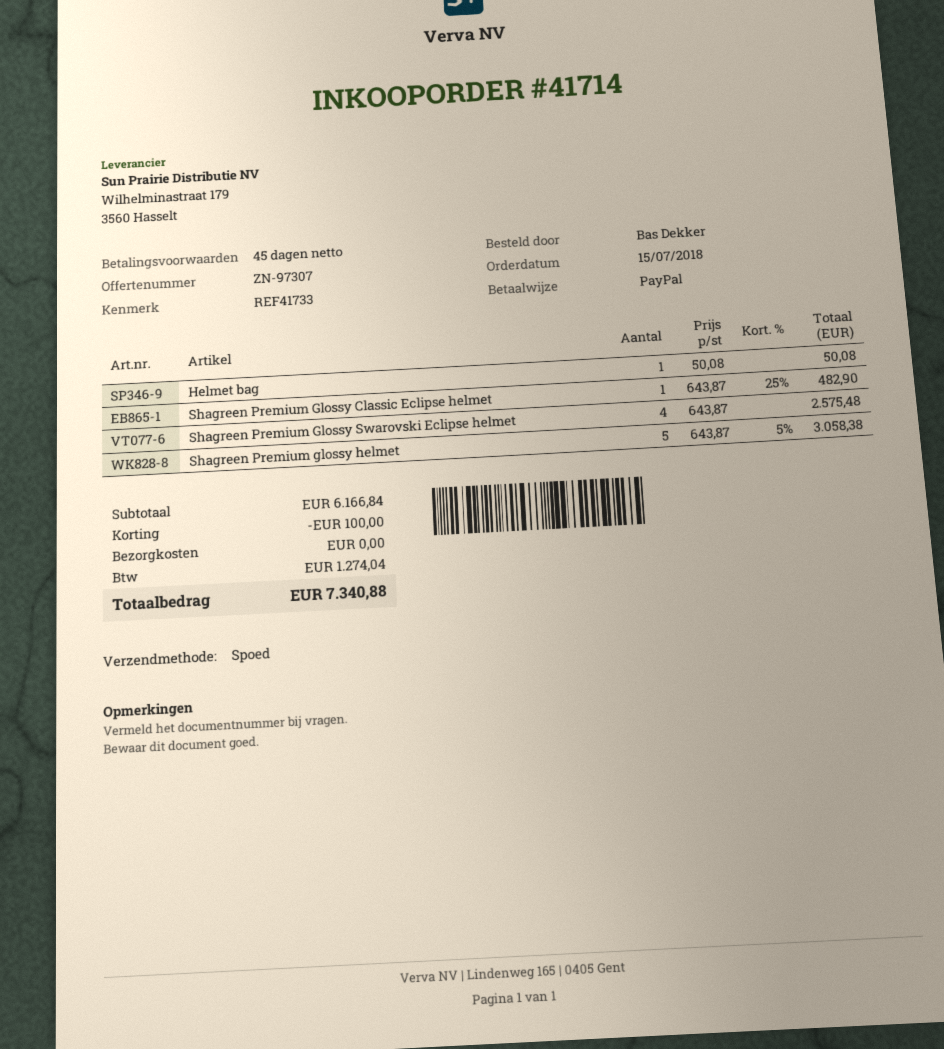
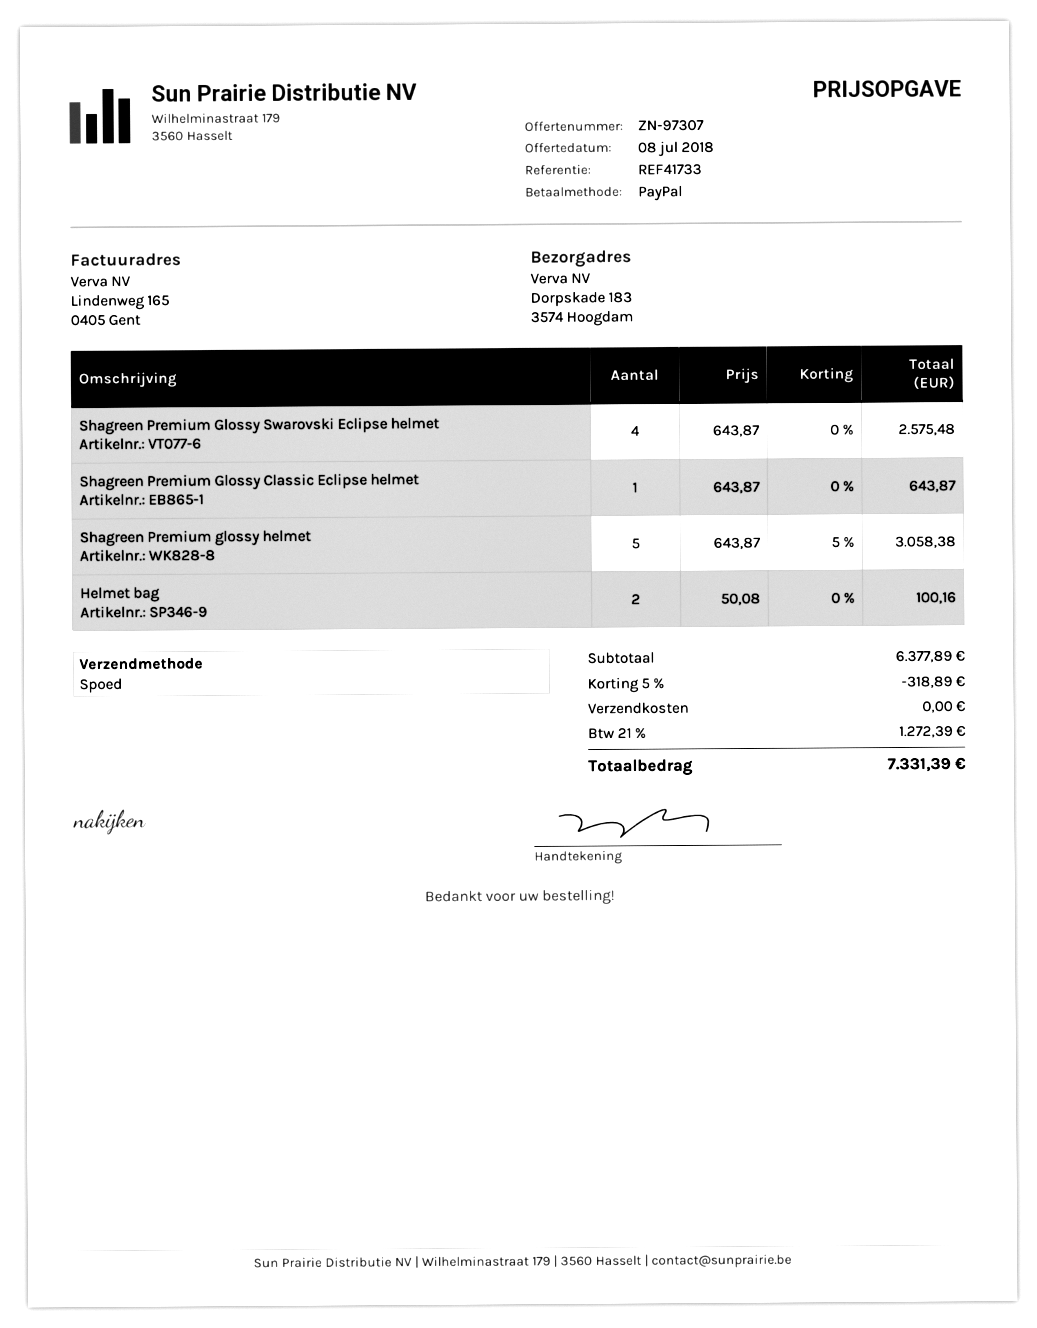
Helmet bag: 1 x 50.08 = 50.08 -> 2 x 50.08 = 100.16
Shagreen Premium Glossy Classic Eclipse helmet: 1 x 643.87 - 25% = 482.90 -> 1 x 643.87 = 643.87
subtotal: 6166.84 -> 6377.89
discount: 100.00 -> 318.89
tax: 1274.04 -> 1272.39
total: 7340.88 -> 7331.39

